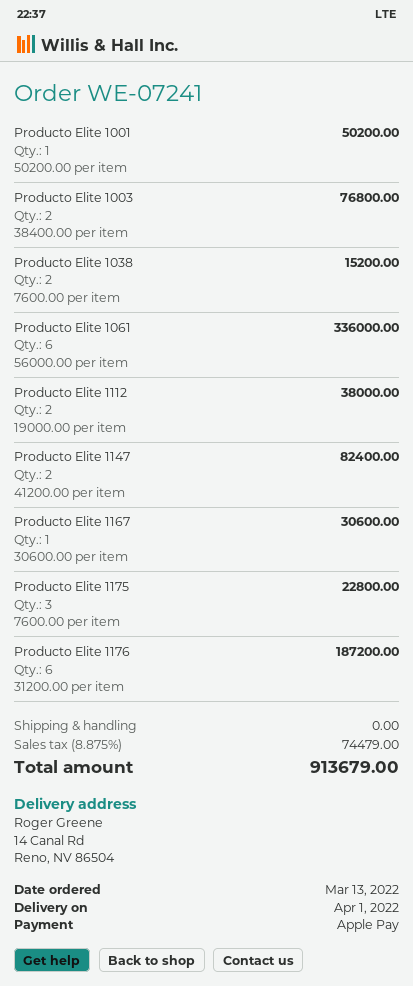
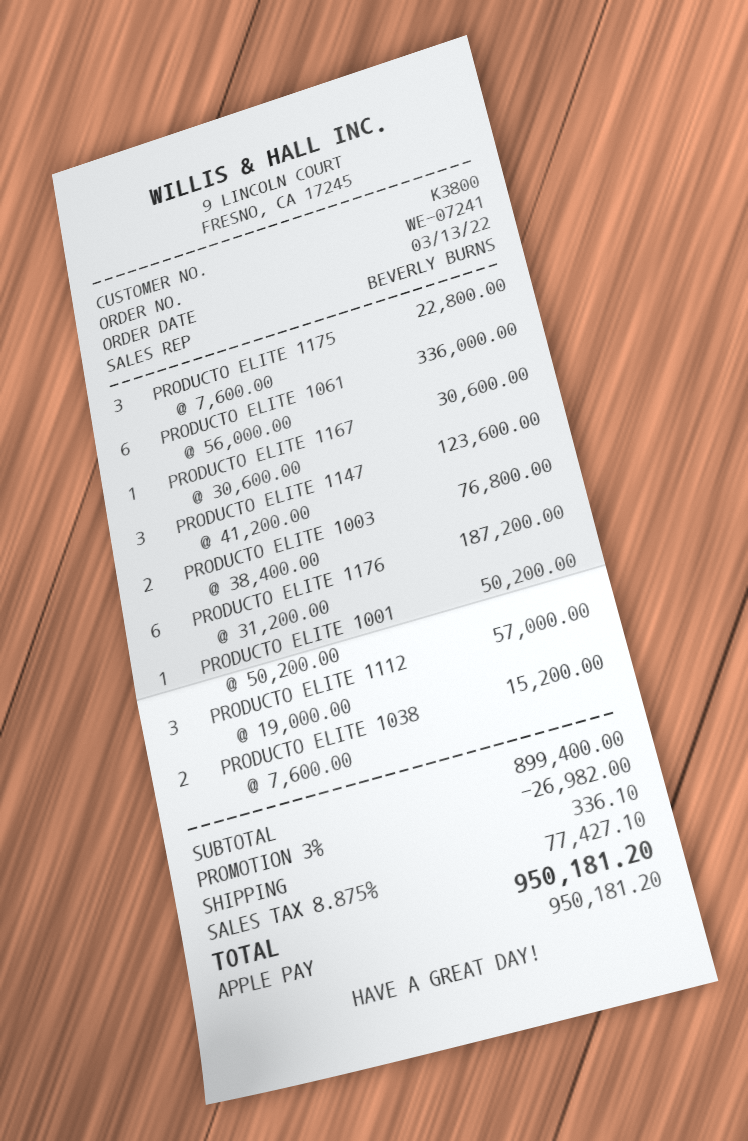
Producto Elite 1112: 2 x 19000.00 = 38000.00 -> 3 x 19000.00 = 57000.00
Producto Elite 1147: 2 x 41200.00 = 82400.00 -> 3 x 41200.00 = 123600.00
discount: none -> 3% = 26982.00
shipping: 0.00 -> 336.10
tax: 8.875% = 74479.00 -> 8.875% = 77427.10
total: 913679.00 -> 950181.20

